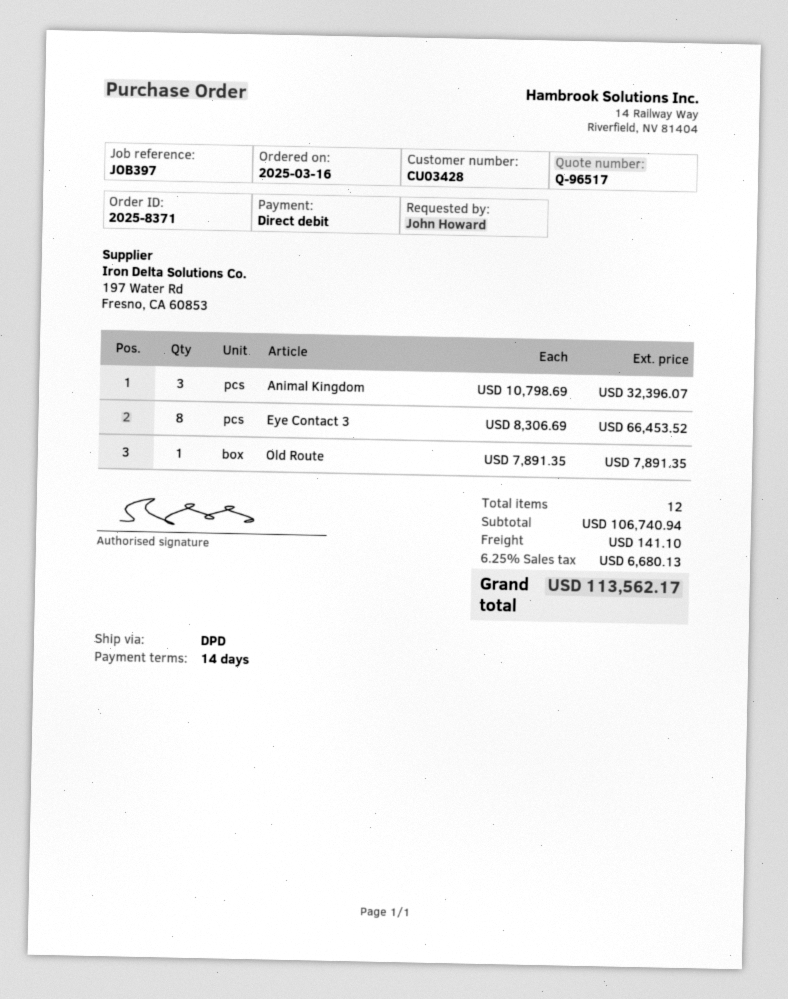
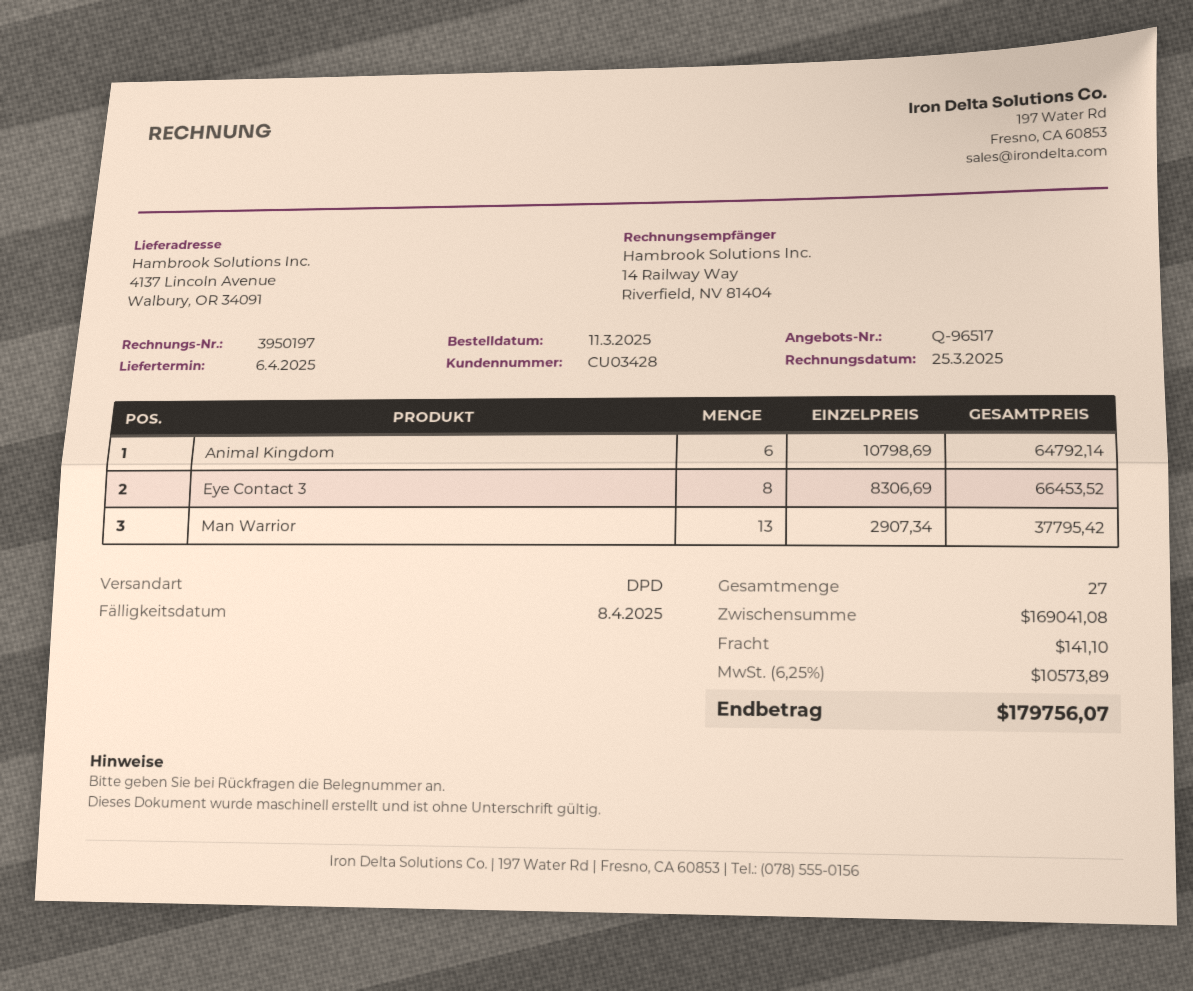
order date: 2025-03-16 -> 2025-03-11
Animal Kingdom: 3 x 10798.69 = 32396.07 -> 6 x 10798.69 = 64792.14
Old Route: 1 x 7891.35 = 7891.35 -> none
Man Warrior: none -> 13 x 2907.34 = 37795.42
total quantity: 12 -> 27
subtotal: 106740.94 -> 169041.08
tax: 6.25% = 6680.13 -> 6.25% = 10573.89
total: 113562.17 -> 179756.07

